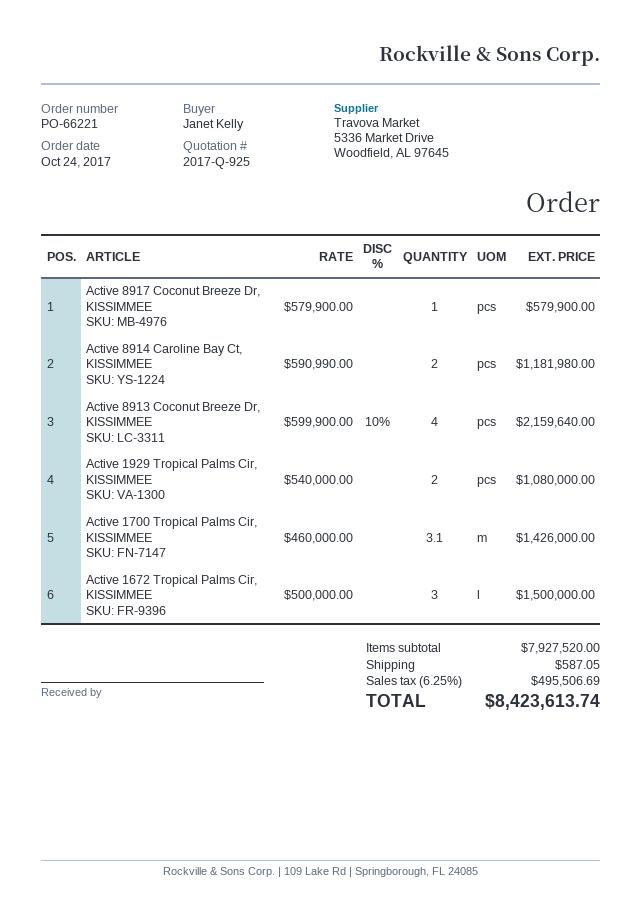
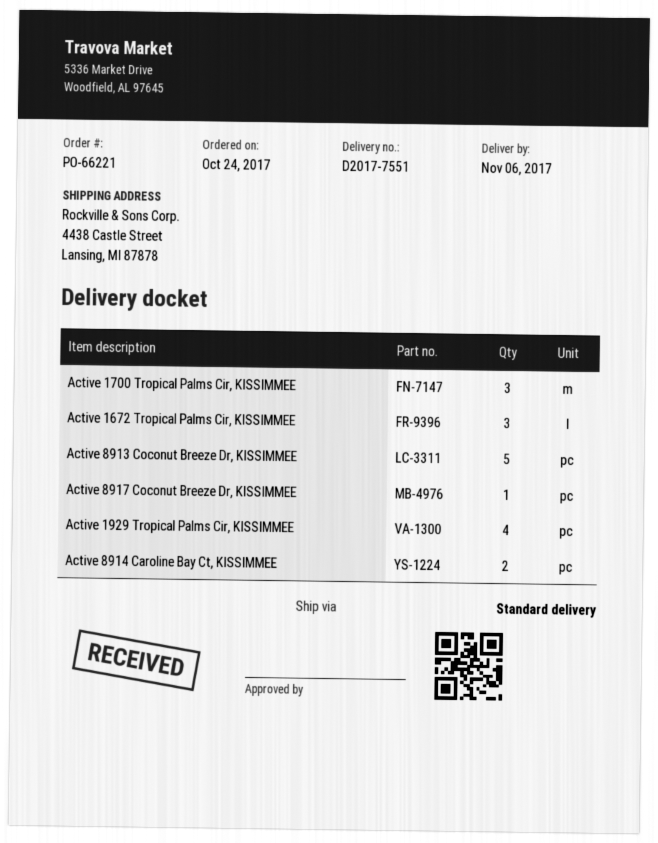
Active 8913 Coconut Breeze Dr, KISSIMMEE: 4 -> 5
Active 1929 Tropical Palms Cir, KISSIMMEE: 2 -> 4
Active 1700 Tropical Palms Cir, KISSIMMEE: 3.1 -> 3

